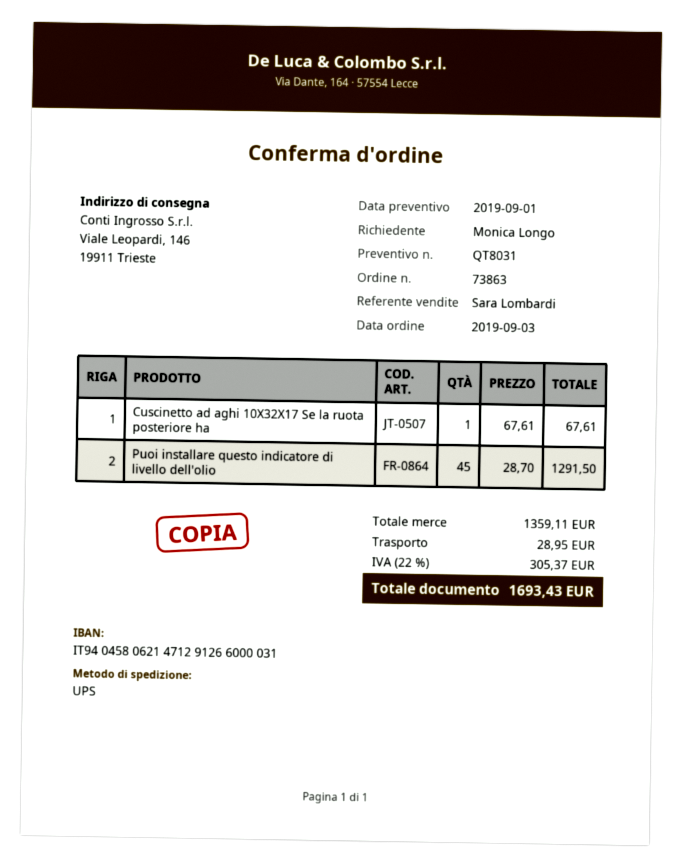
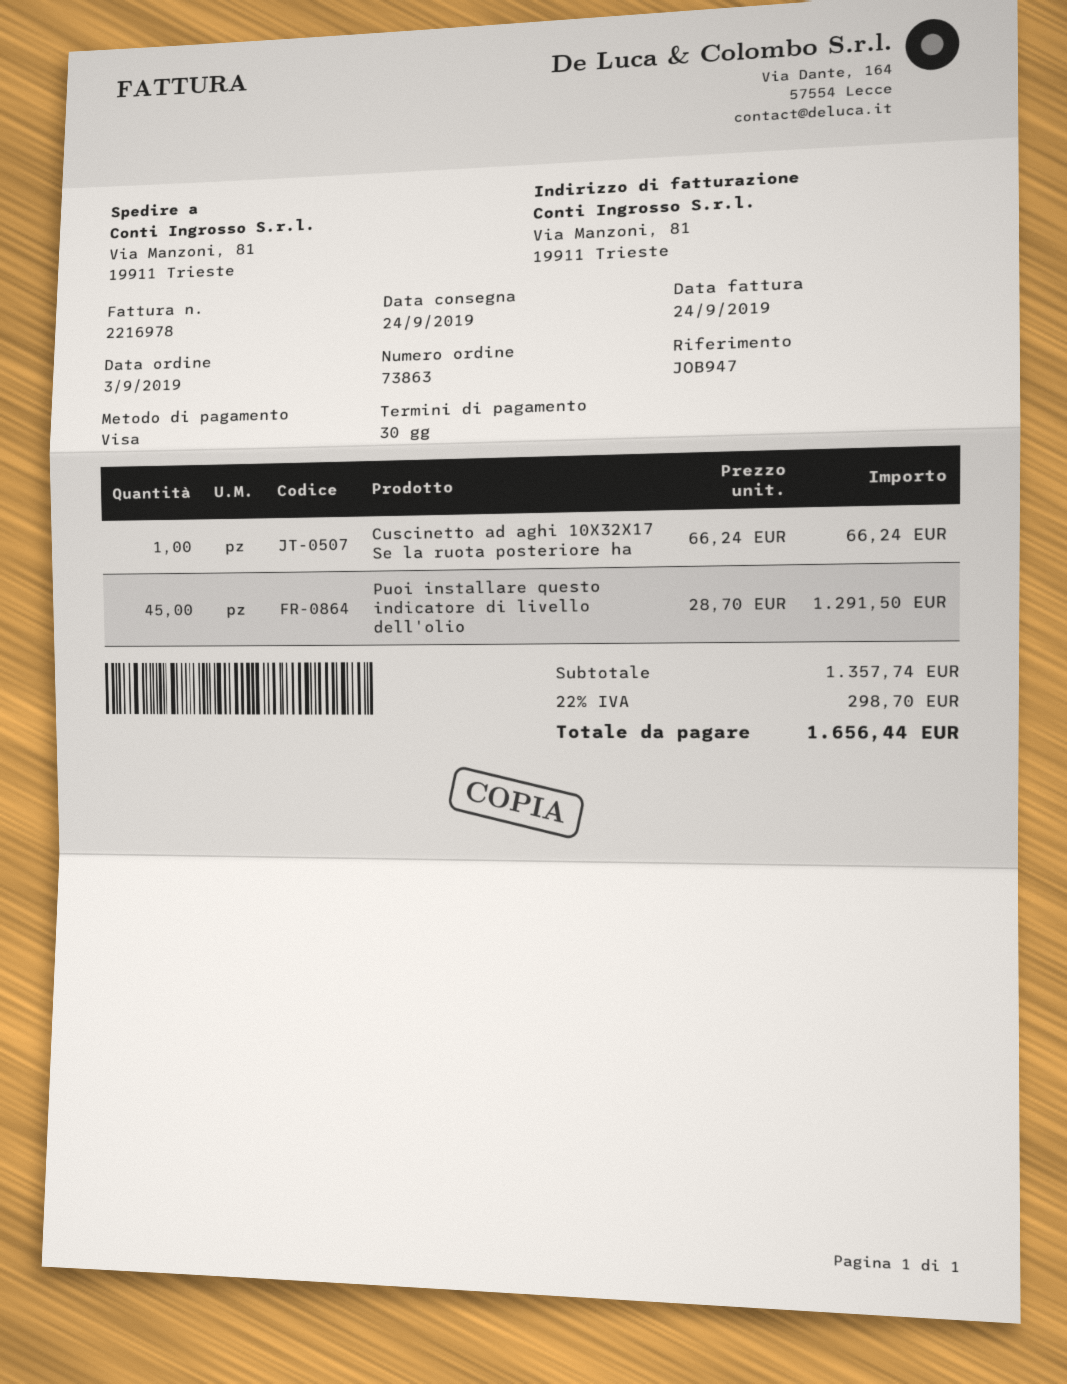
ship to: Viale Leopardi, 146, 19911 Trieste -> Via Manzoni, 81, 19911 Trieste
Cuscinetto ad aghi 10X32X17 Se la ruota posteriore ha: 1 x 67.61 = 67.61 -> 1 x 66.24 = 66.24
subtotal: 1359.11 -> 1357.74
shipping: 28.95 -> none
tax: 22% = 305.37 -> 22% = 298.70
total: 1693.43 -> 1656.44

